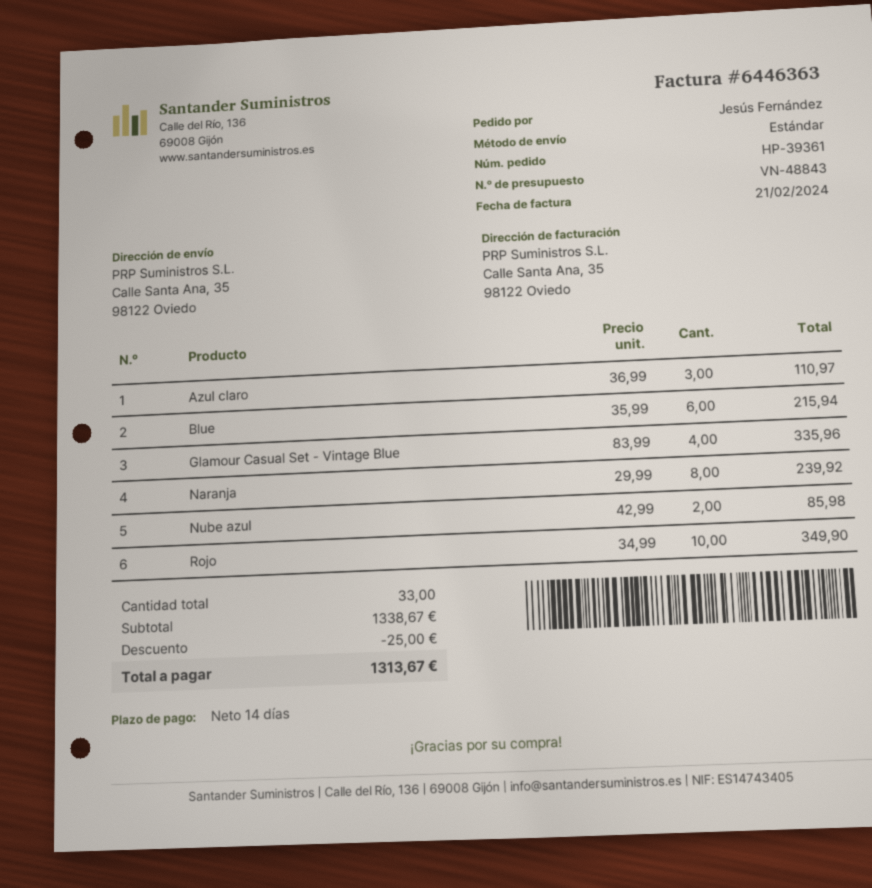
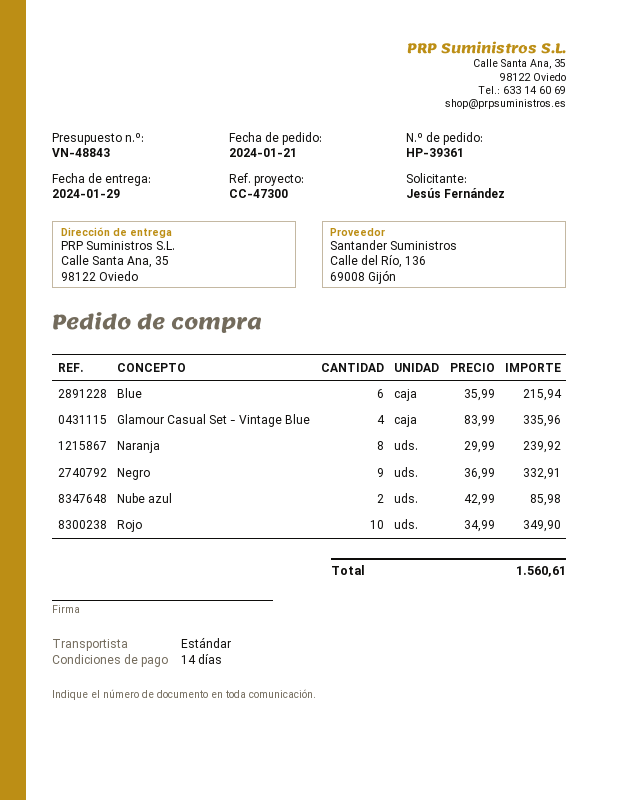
Azul claro: 3 x 36.99 = 110.97 -> none
Negro: none -> 9 x 36.99 = 332.91
discount: 25.00 -> none
total: 1313.67 -> 1560.61

